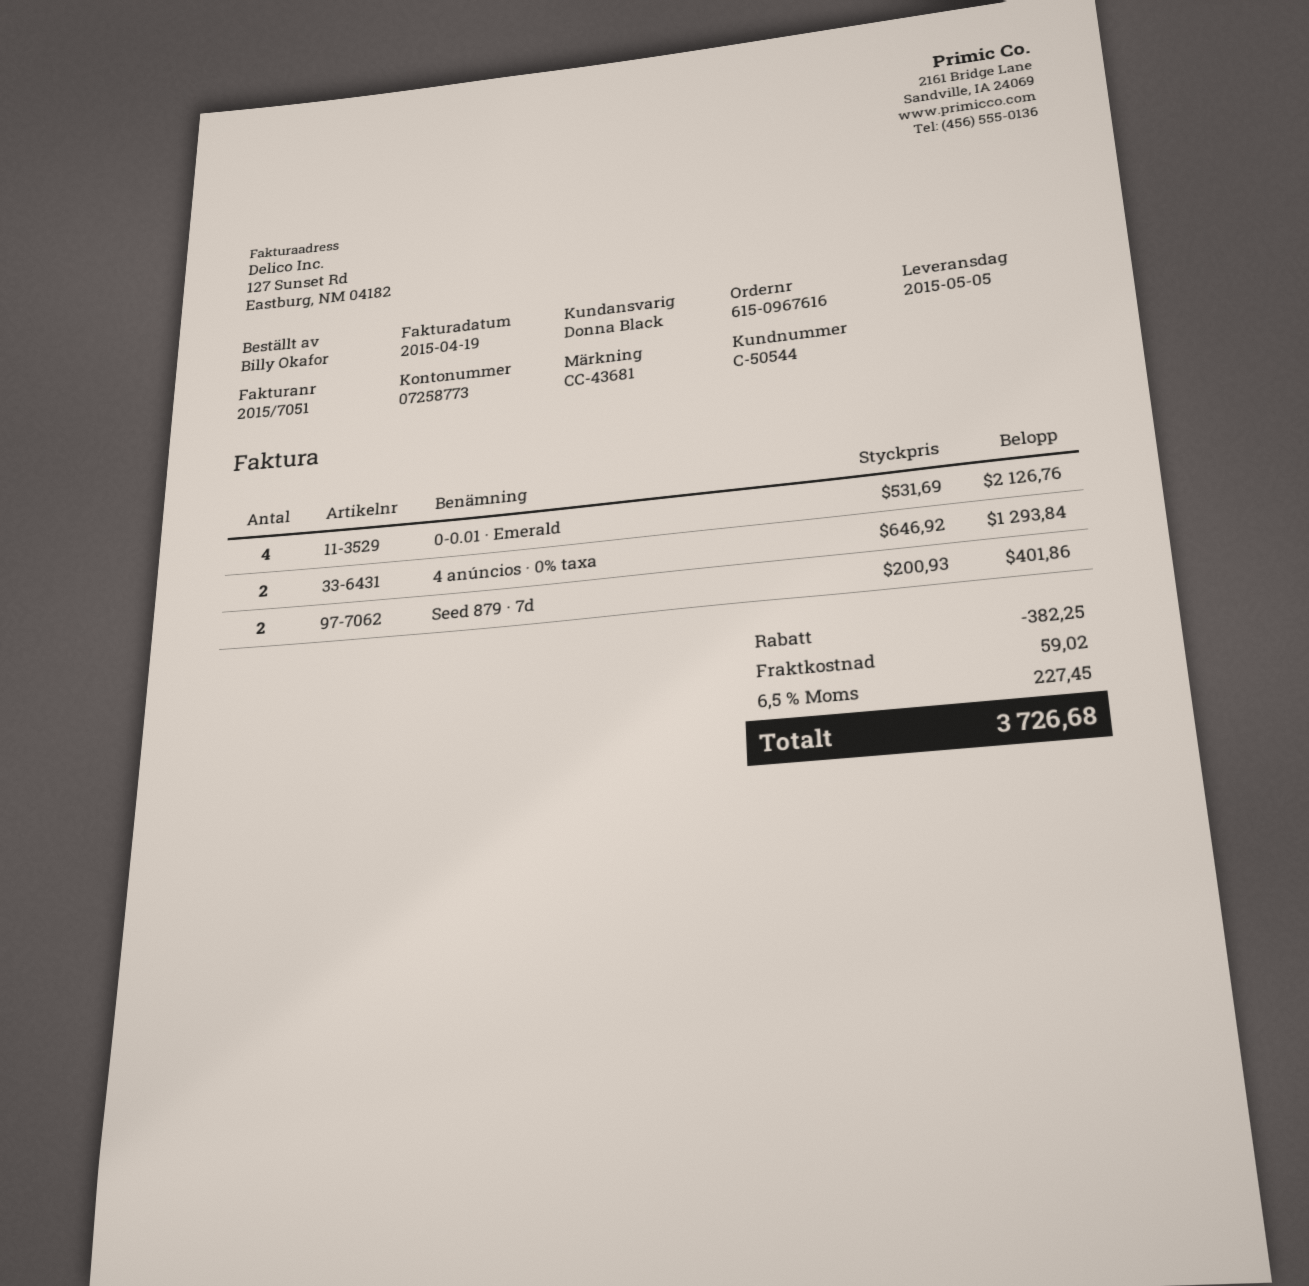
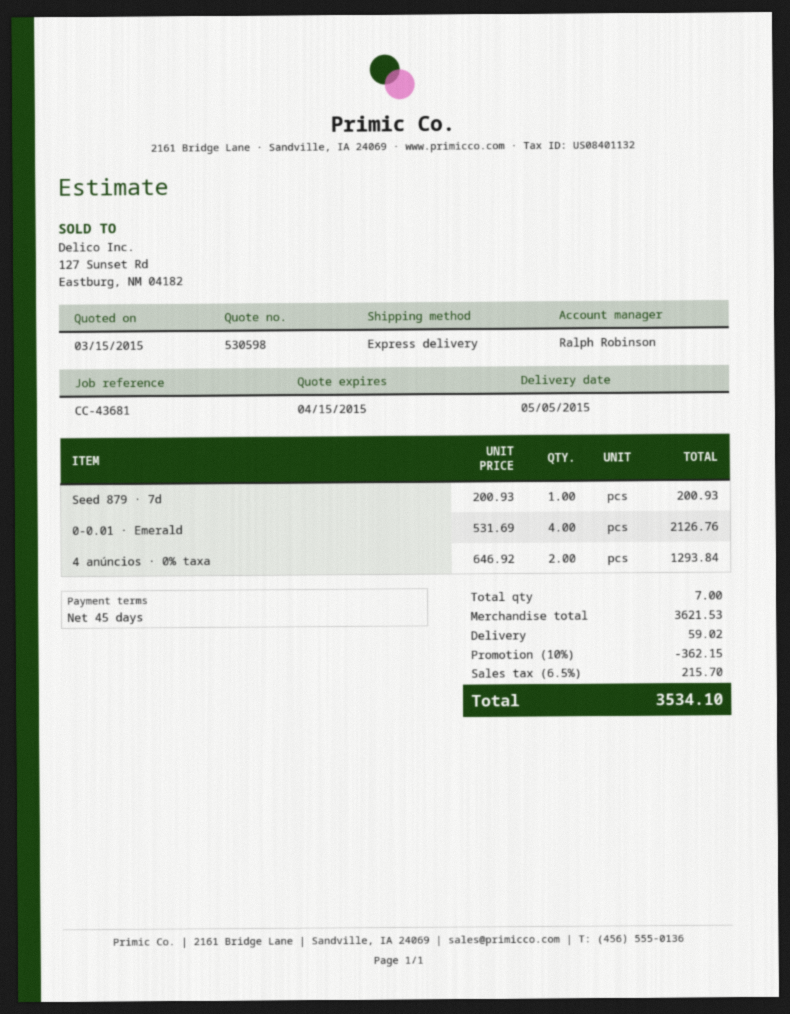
sales rep: Donna Black -> Ralph Robinson
Seed 879 · 7d: 2 x 200.93 = 401.86 -> 1 x 200.93 = 200.93
discount: 382.25 -> 362.15
tax: 6.5% = 227.45 -> 6.5% = 215.70
total: 3726.68 -> 3534.10

